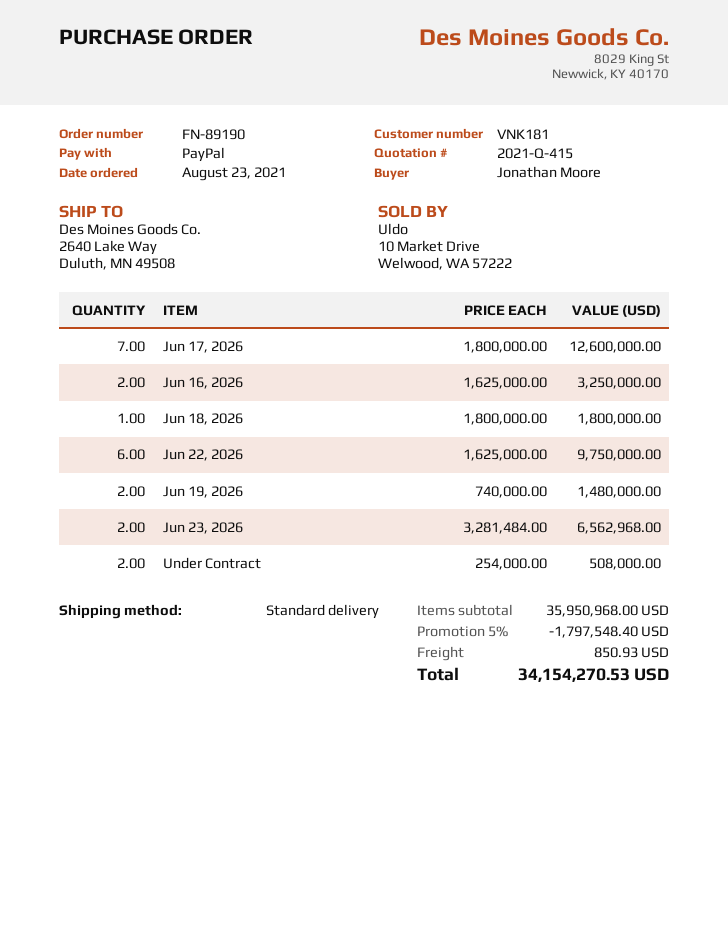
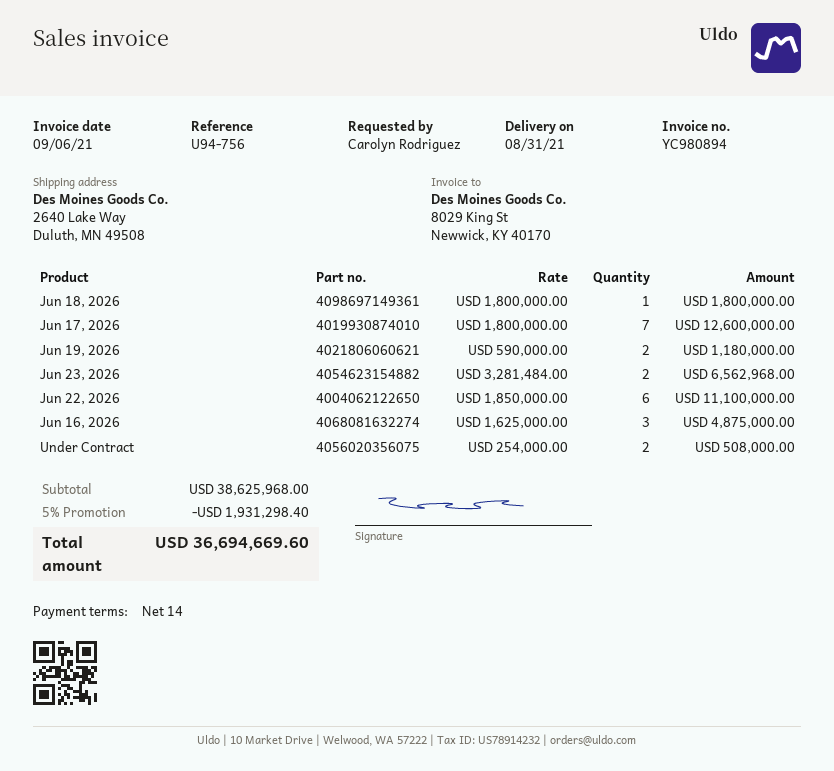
ordered by: Jonathan Moore -> Carolyn Rodriguez
Jun 16, 2026: 2 x 1625000.00 = 3250000.00 -> 3 x 1625000.00 = 4875000.00
Jun 22, 2026: 6 x 1625000.00 = 9750000.00 -> 6 x 1850000.00 = 11100000.00
Jun 19, 2026: 2 x 740000.00 = 1480000.00 -> 2 x 590000.00 = 1180000.00
subtotal: 35950968.00 -> 38625968.00
discount: 5% = 1797548.40 -> 5% = 1931298.40
shipping: 850.93 -> none
total: 34154270.53 -> 36694669.60

